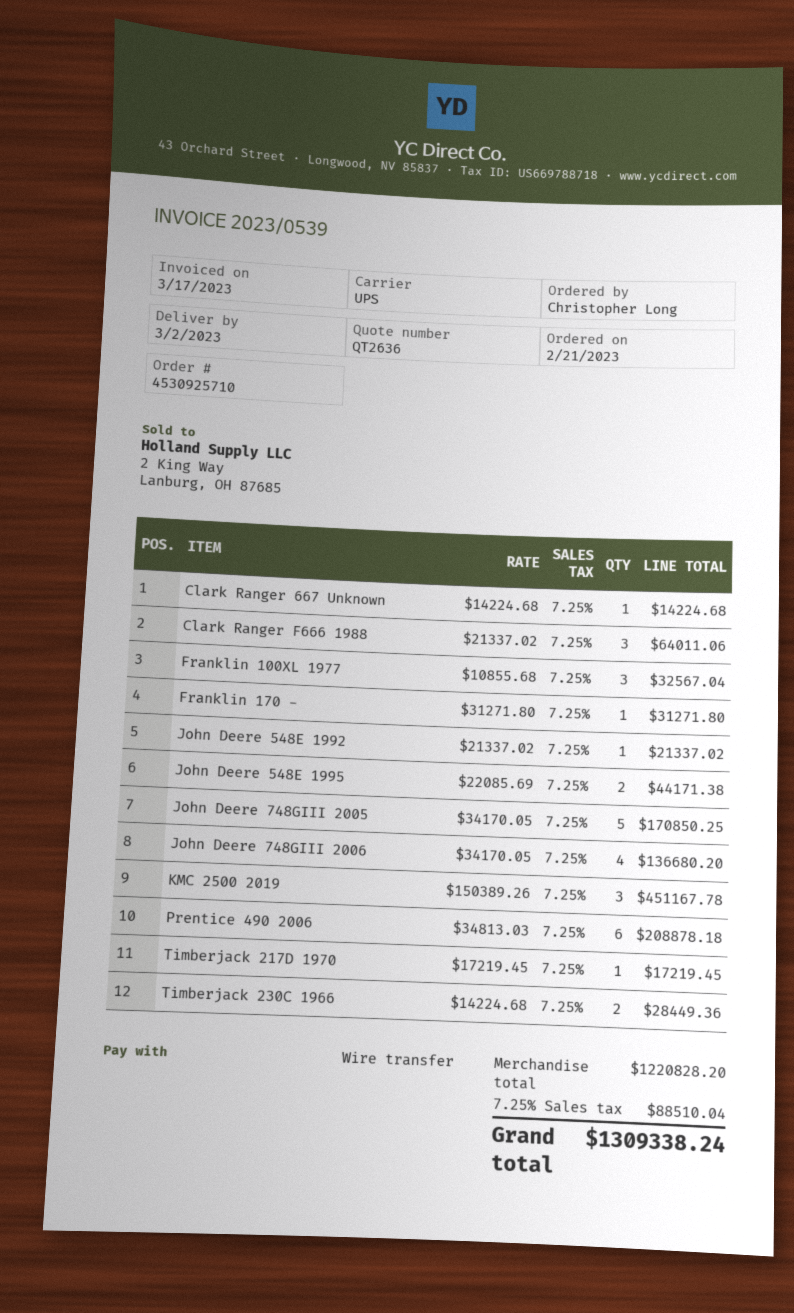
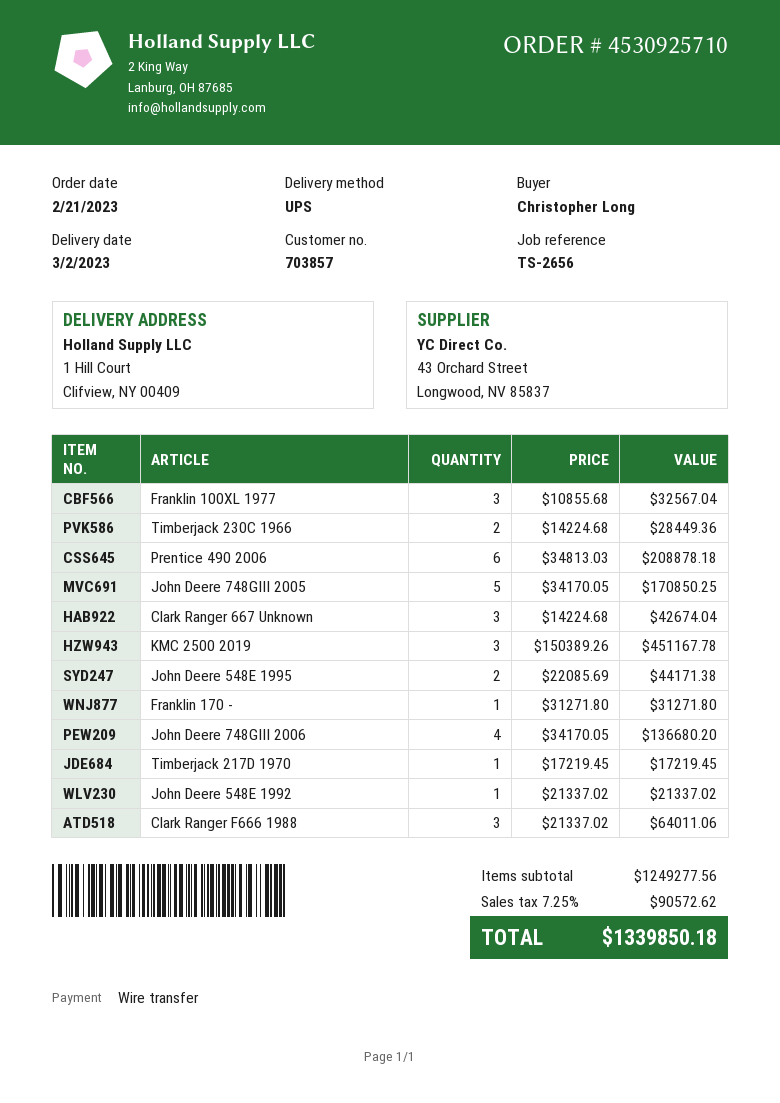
Clark Ranger 667 Unknown: 1 x 14224.68 = 14224.68 -> 3 x 14224.68 = 42674.04
subtotal: 1220828.20 -> 1249277.56
tax: 7.25% = 88510.04 -> 7.25% = 90572.62
total: 1309338.24 -> 1339850.18

